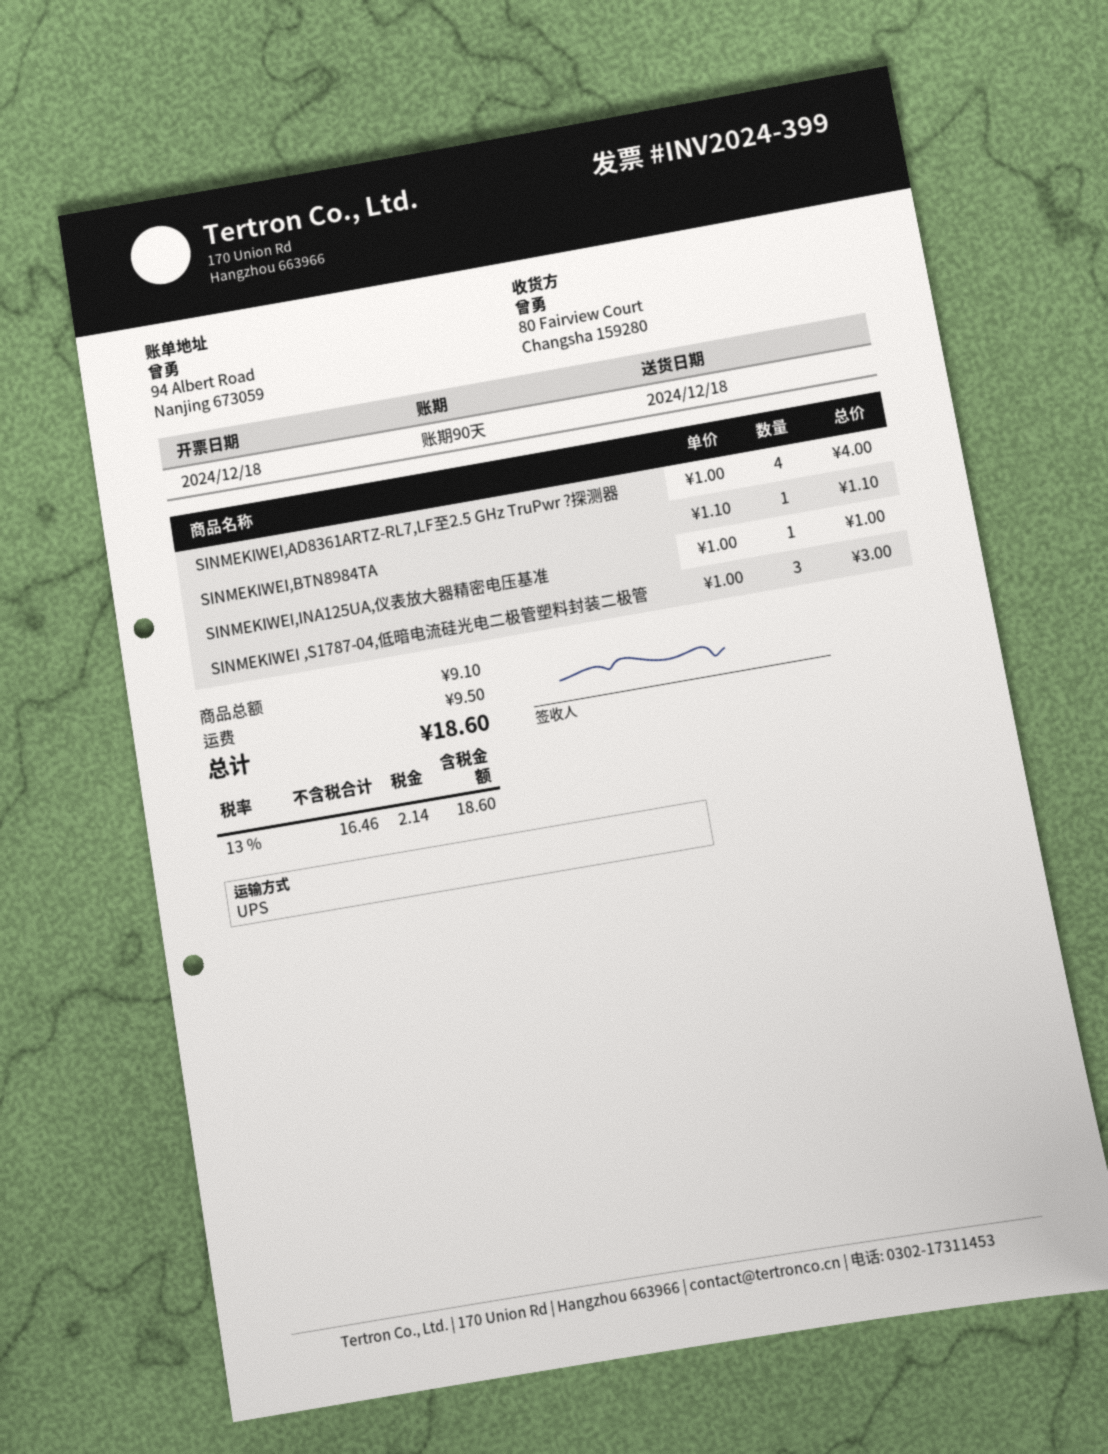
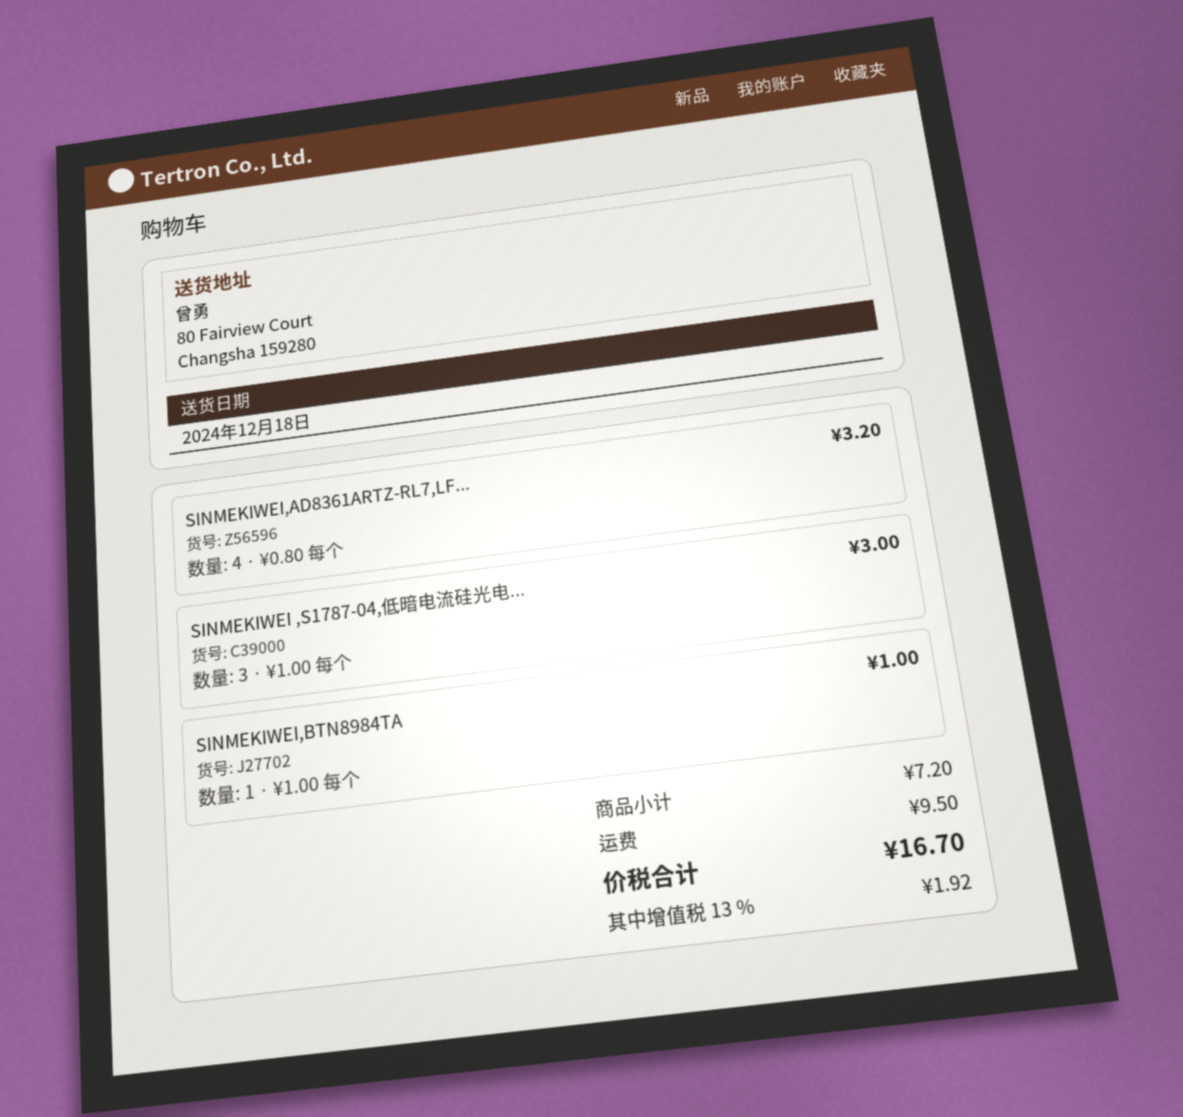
SINMEKIWEI,AD8361ARTZ-RL7,LF至2.5 GHz TruPwr ?探测器: 4 x 1.00 = 4.00 -> 4 x 0.80 = 3.20
SINMEKIWEI,BTN8984TA: 1 x 1.10 = 1.10 -> 1 x 1.00 = 1.00
SINMEKIWEI,INA125UA,仪表放大器精密电压基准: 1 x 1.00 = 1.00 -> none
subtotal: 9.10 -> 7.20
tax: 13% = 2.14 -> 13% = 1.92
total: 18.60 -> 16.70

